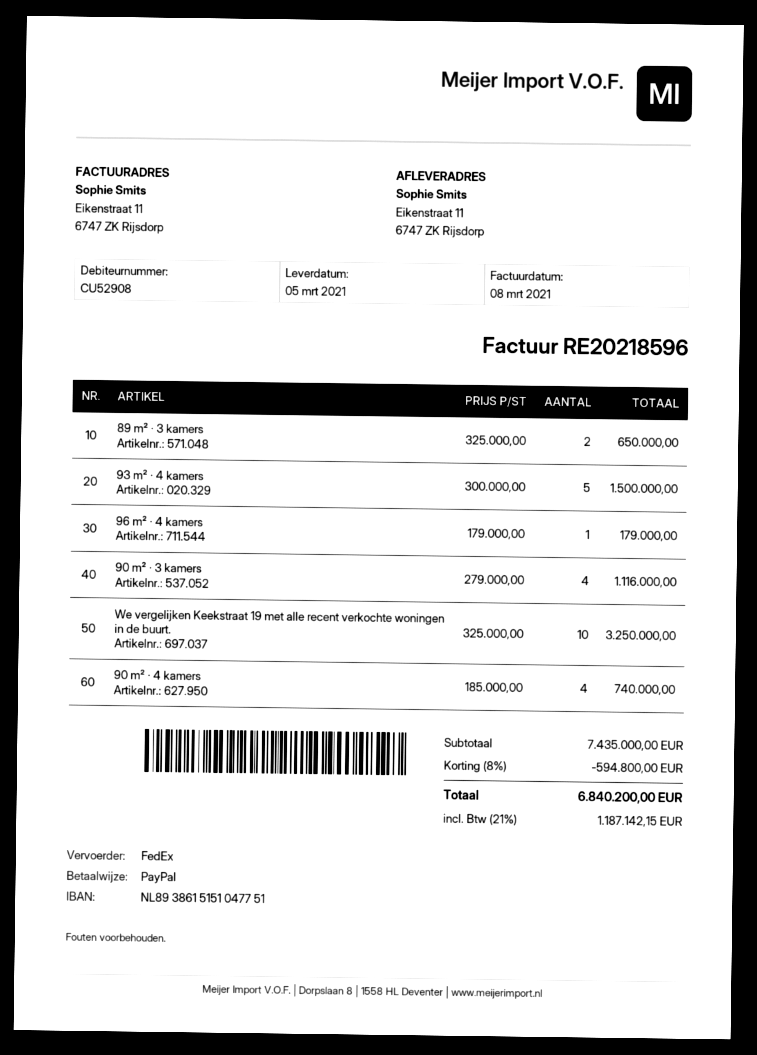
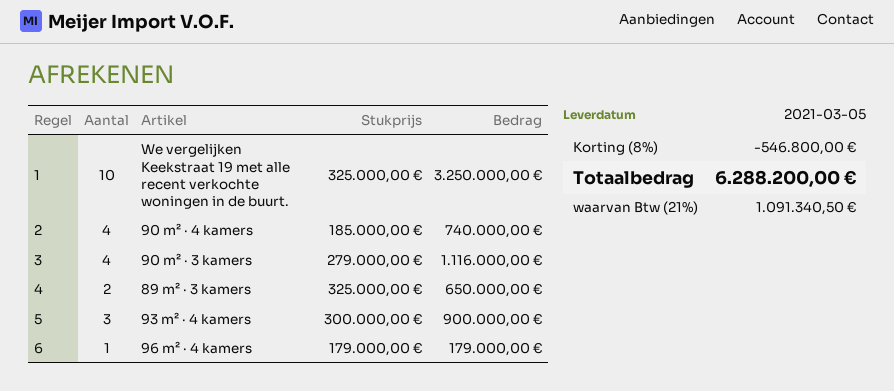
93 m² · 4 kamers: 5 x 300000.00 = 1500000.00 -> 3 x 300000.00 = 900000.00
discount: 8% = 594800.00 -> 8% = 546800.00
tax: 21% = 1187142.15 -> 21% = 1091340.50
total: 6840200.00 -> 6288200.00

